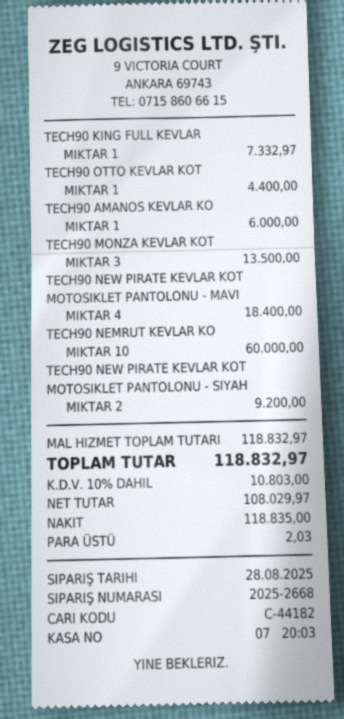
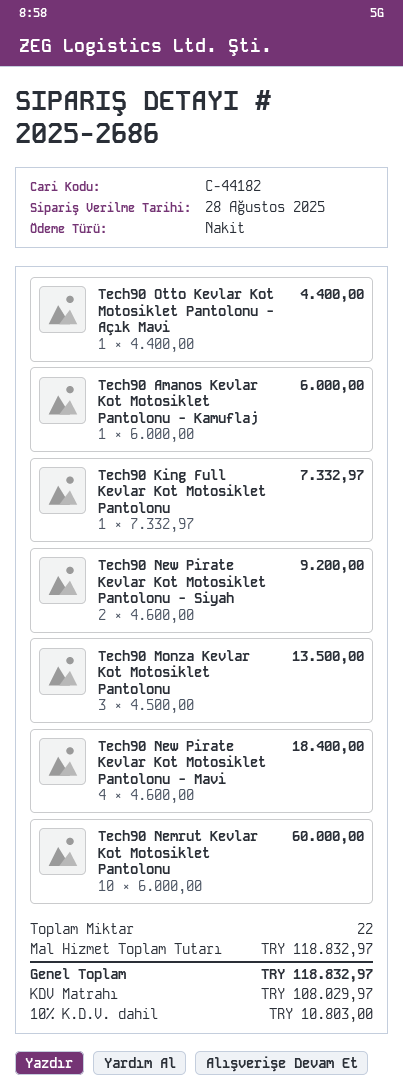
order number: 2025-2668 -> 2025-2686

